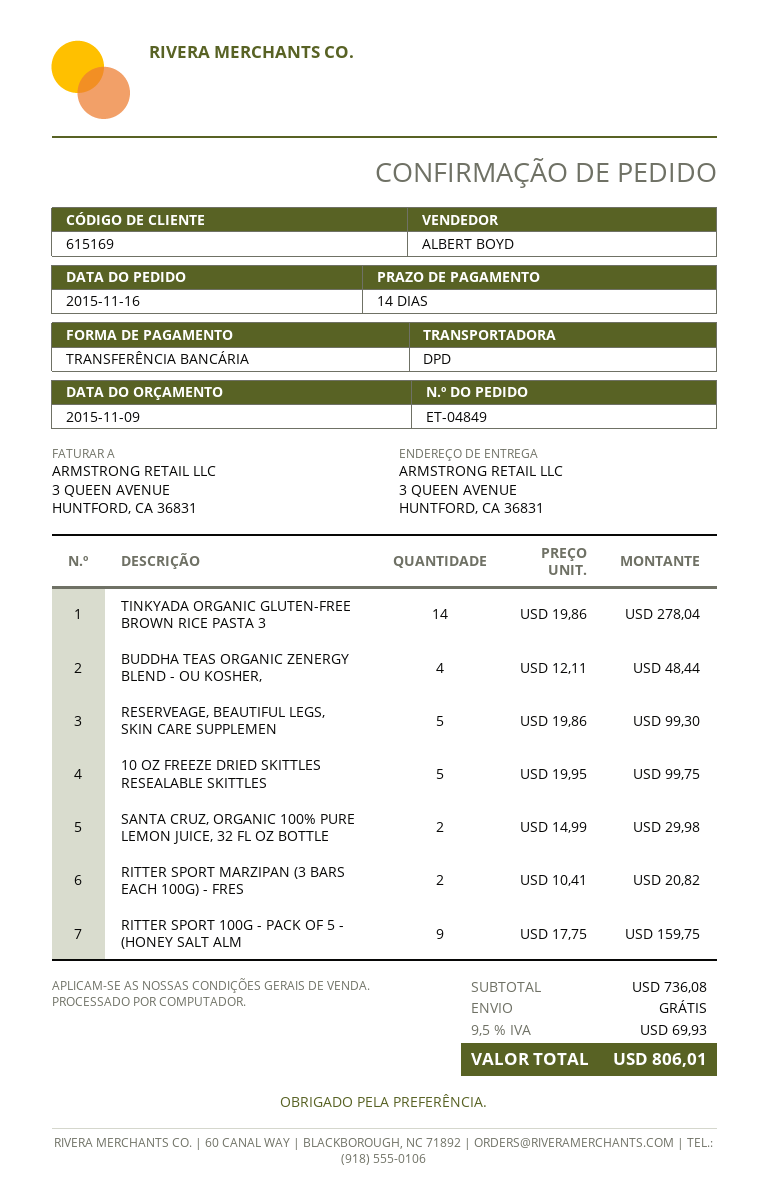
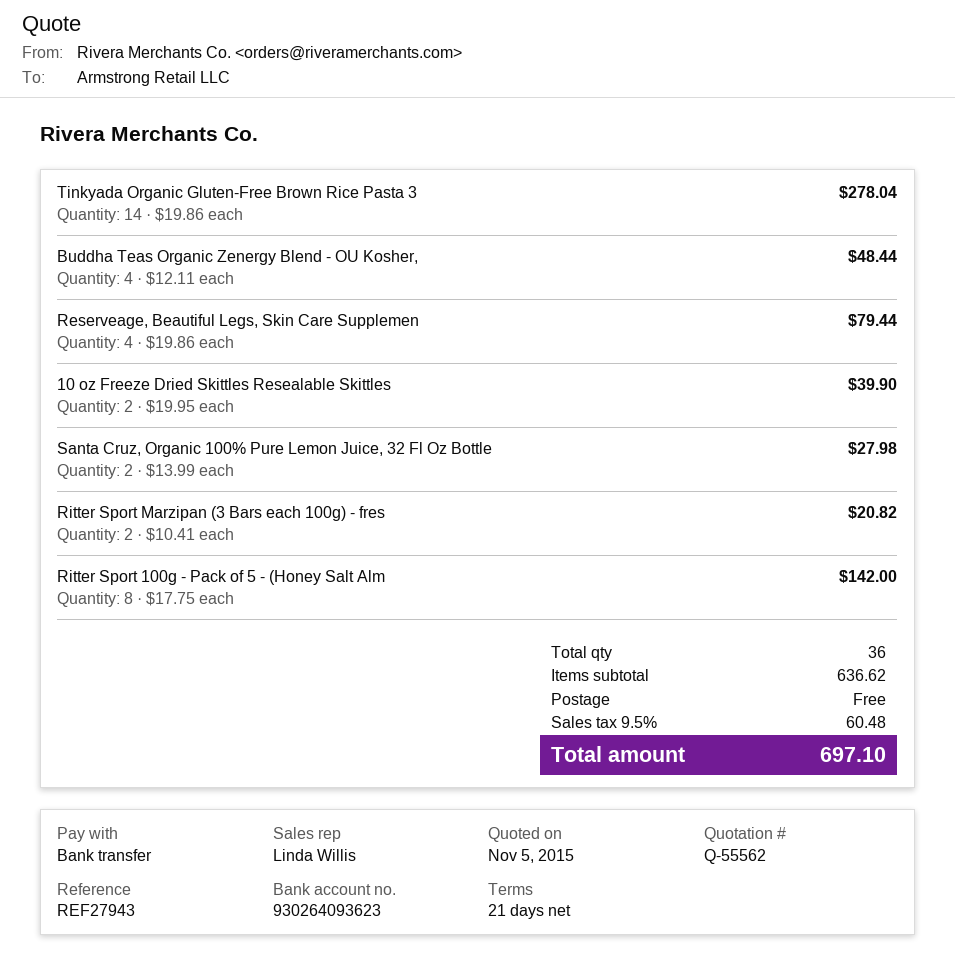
quote date: 2015-11-09 -> 2015-11-05
payment terms: 14 days -> 21 days
sales rep: ALBERT BOYD -> Linda Willis
RESERVEAGE, BEAUTIFUL LEGS, SKIN CARE SUPPLEMEN: 5 x 19.86 = 99.30 -> 4 x 19.86 = 79.44
10 OZ FREEZE DRIED SKITTLES RESEALABLE SKITTLES: 5 x 19.95 = 99.75 -> 2 x 19.95 = 39.90
SANTA CRUZ, ORGANIC 100% PURE LEMON JUICE, 32 FL OZ BOTTLE: 2 x 14.99 = 29.98 -> 2 x 13.99 = 27.98
RITTER SPORT 100G - PACK OF 5 - (HONEY SALT ALM: 9 x 17.75 = 159.75 -> 8 x 17.75 = 142.00
subtotal: 736.08 -> 636.62
tax: 9.5% = 69.93 -> 9.5% = 60.48
total: 806.01 -> 697.10

